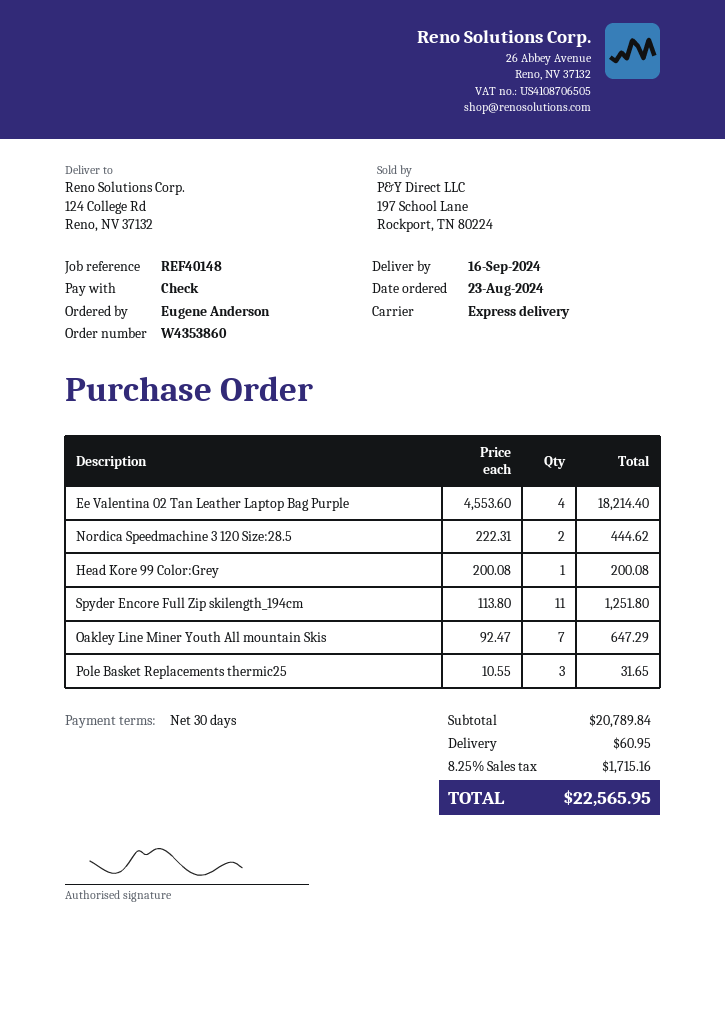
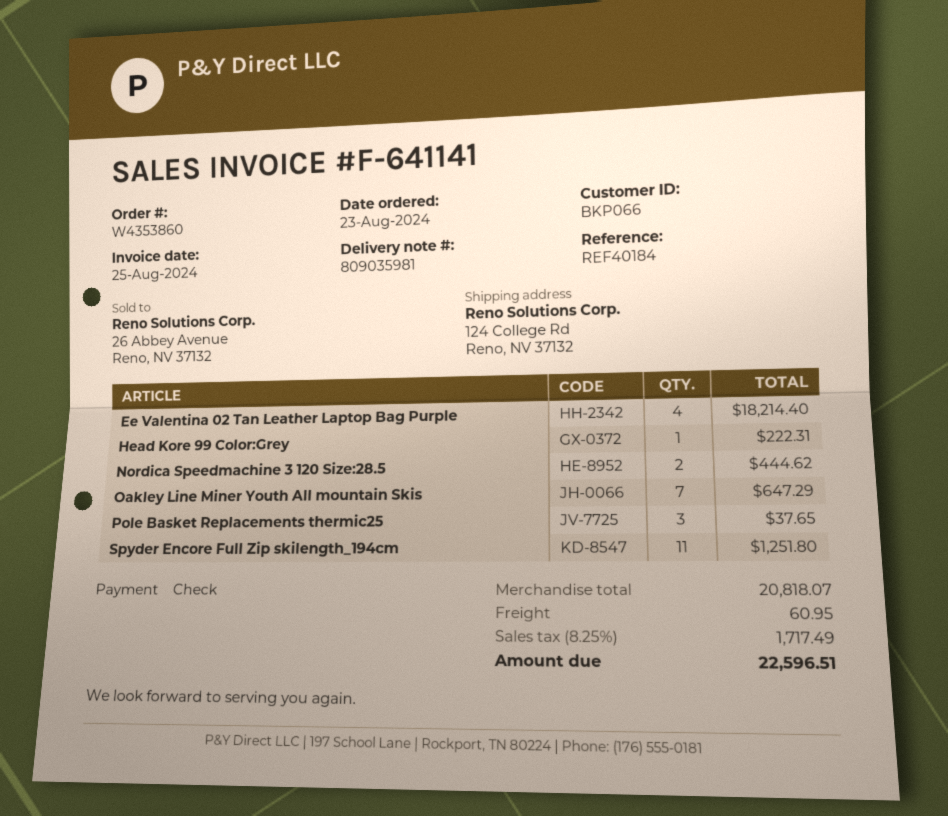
reference: REF40148 -> REF40184
Head Kore 99 Color:Grey: 1 for 200.08 -> 1 for 222.31
Pole Basket Replacements thermic25: 3 for 31.65 -> 3 for 37.65
subtotal: 20789.84 -> 20818.07
tax: 8.25% = 1715.16 -> 8.25% = 1717.49
total: 22565.95 -> 22596.51

